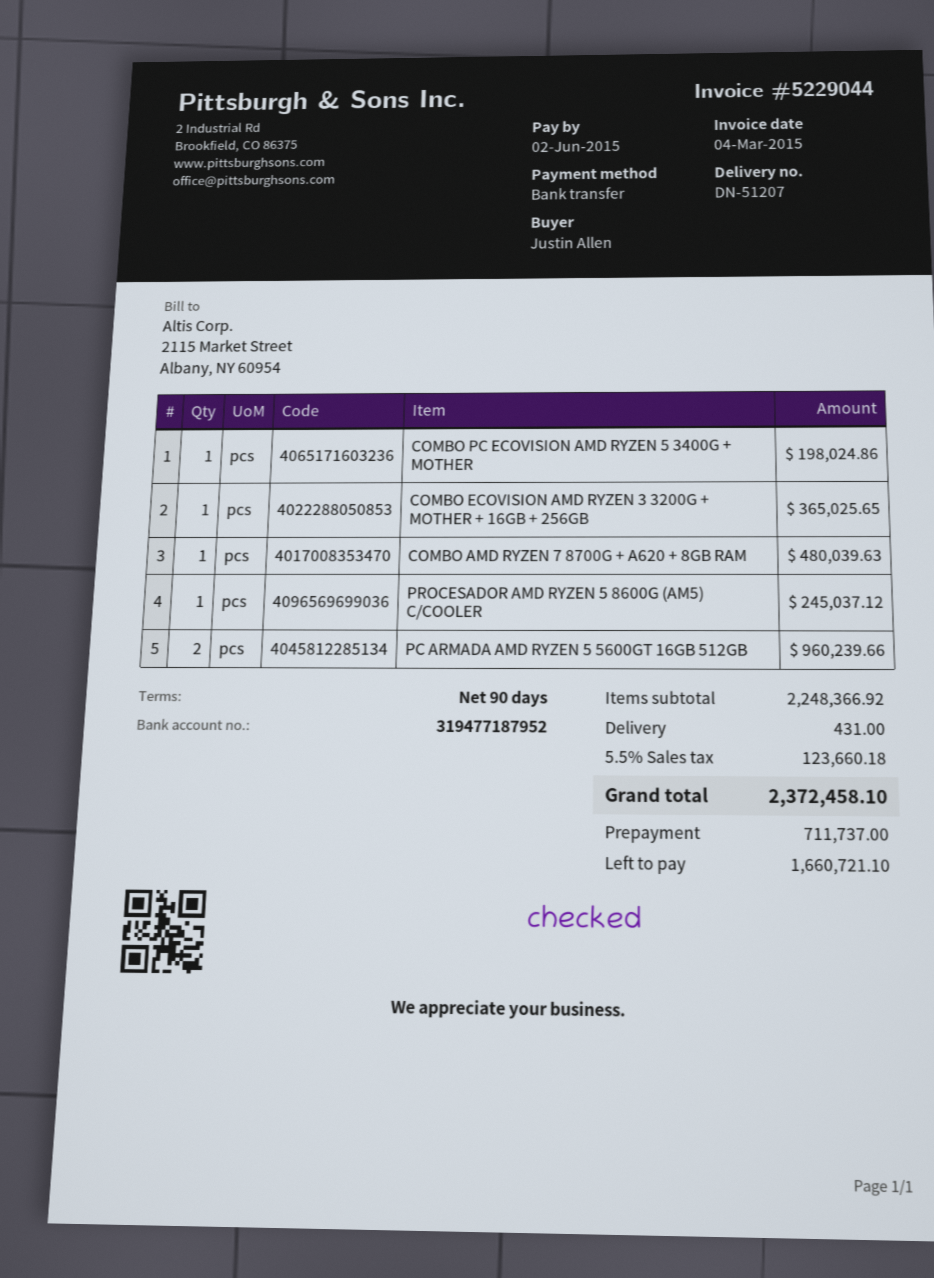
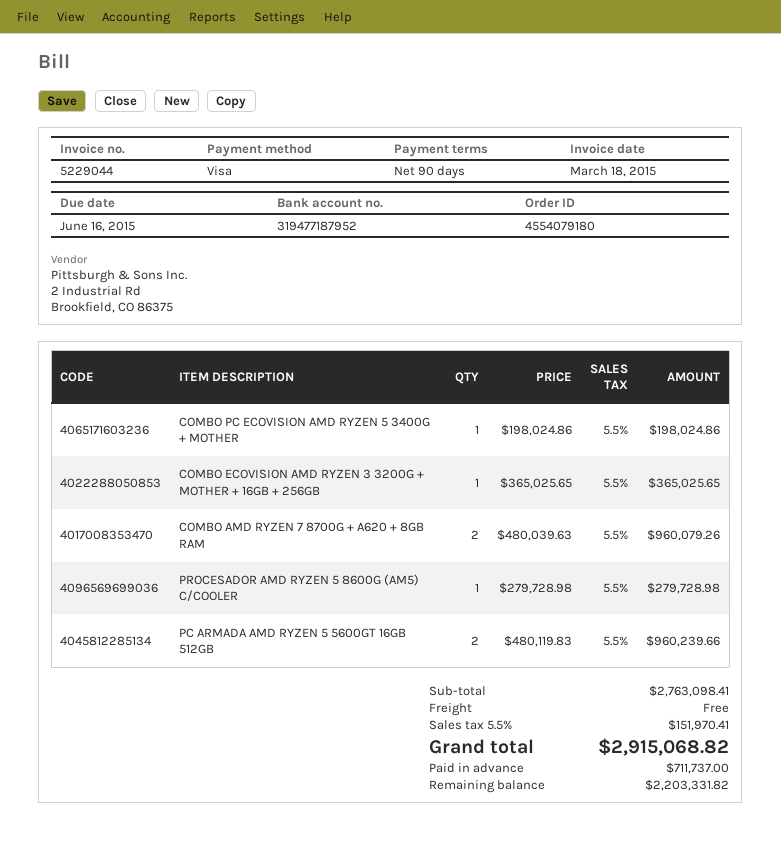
invoice date: 2015-03-04 -> 2015-03-18
due date: 2015-06-02 -> 2015-06-16
payment method: bank transfer -> Visa
COMBO AMD RYZEN 7 8700G + A620 + 8GB RAM: 1 for 480039.63 -> 2 for 960079.26
PROCESADOR AMD RYZEN 5 8600G (AM5) C/COOLER: 1 for 245037.12 -> 1 for 279728.98
subtotal: 2248366.92 -> 2763098.41
shipping: 431.00 -> 0.00
tax: 5.5% = 123660.18 -> 5.5% = 151970.41
total: 2372458.10 -> 2915068.82
balance: 1660721.10 -> 2203331.82

